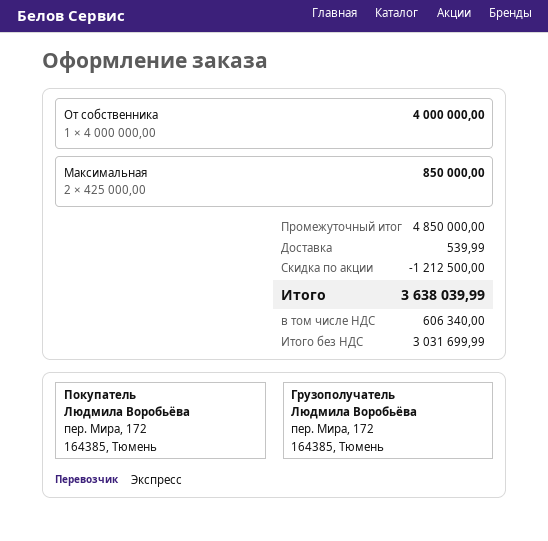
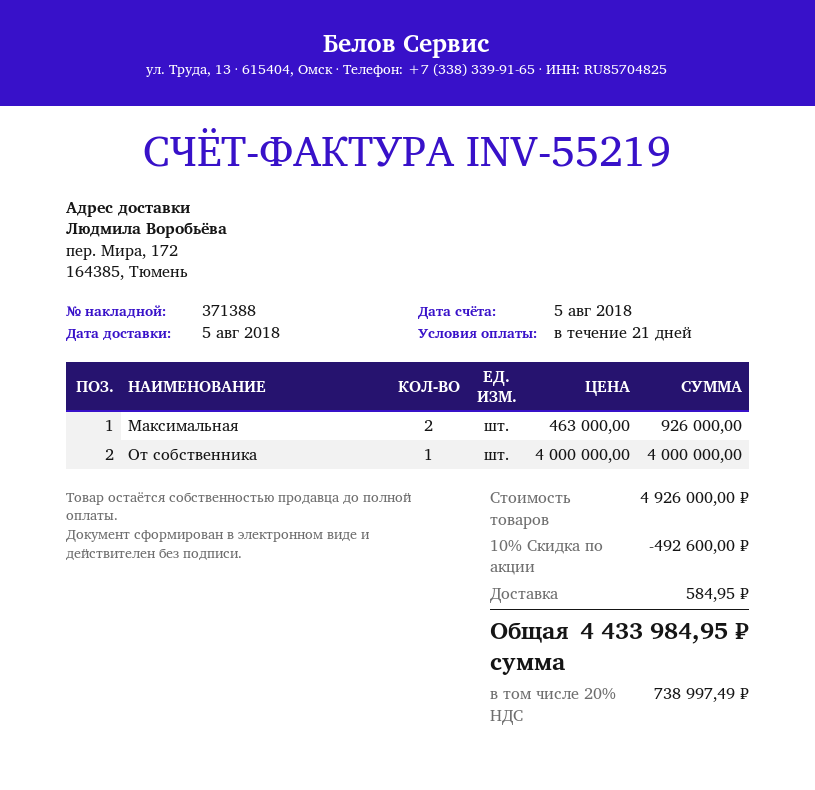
Максимальная: 2 x 425000.00 = 850000.00 -> 2 x 463000.00 = 926000.00
subtotal: 4850000.00 -> 4926000.00
discount: 1212500.00 -> 492600.00
shipping: 539.99 -> 584.95
tax: 606340.00 -> 738997.49
total: 3638039.99 -> 4433984.95

